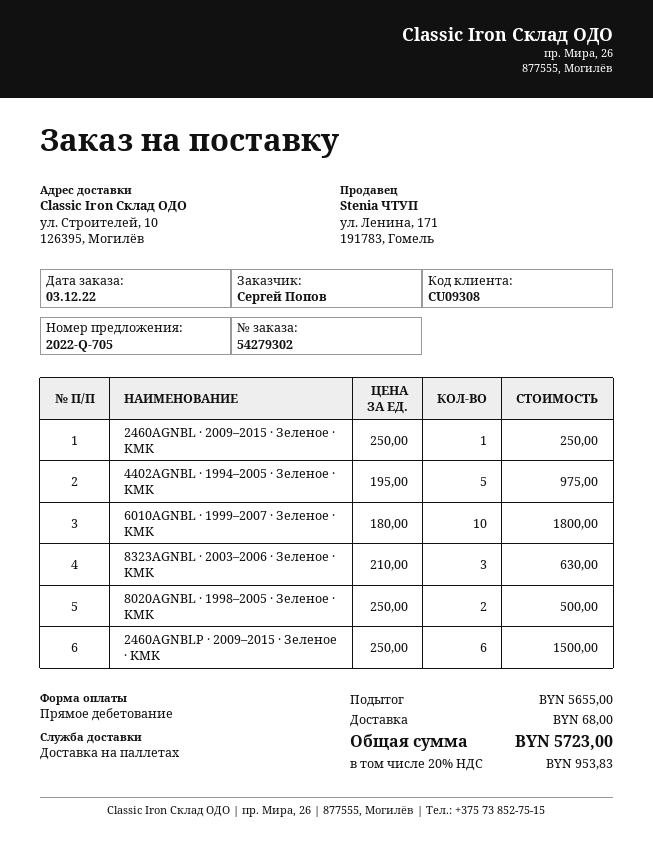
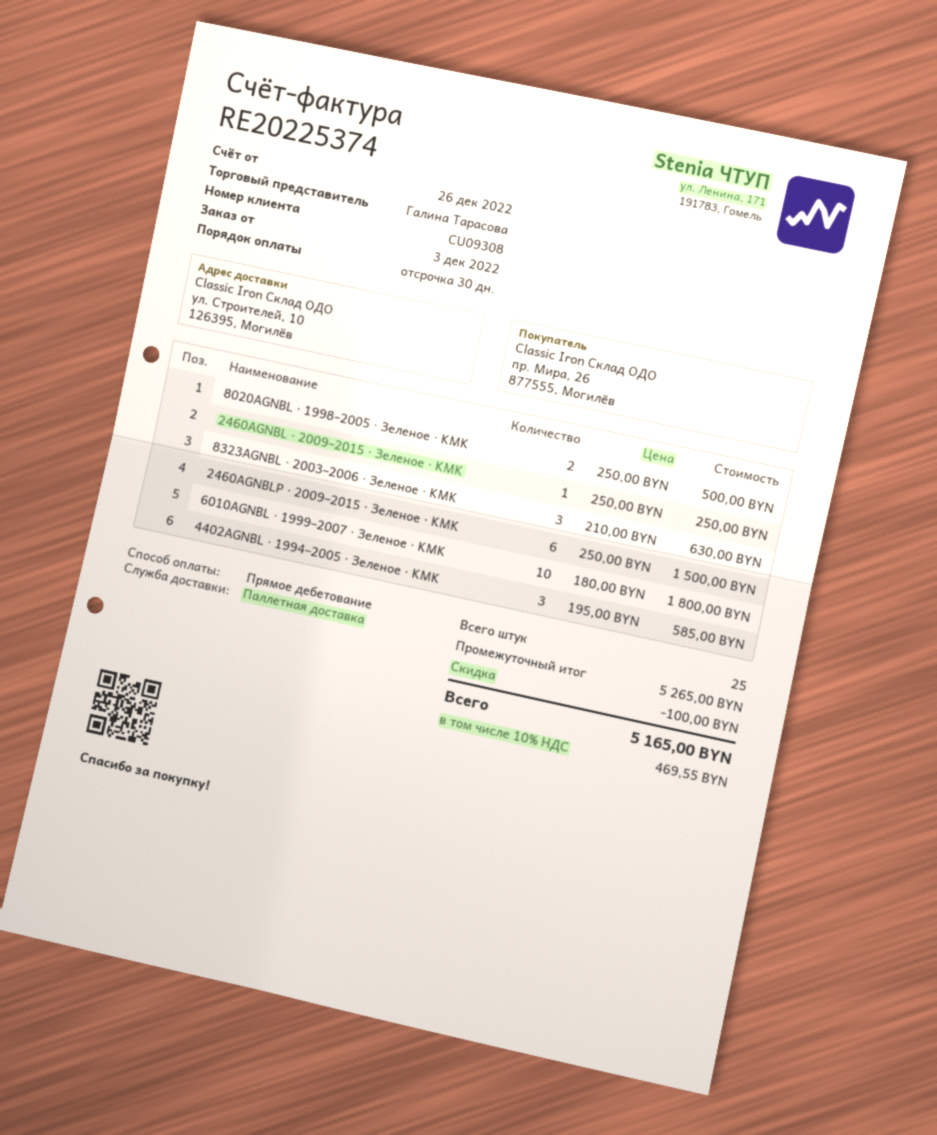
4402AGNBL · 1994–2005 · Зеленое · KMK: 5 x 195.00 = 975.00 -> 3 x 195.00 = 585.00
subtotal: 5655.00 -> 5265.00
discount: none -> 100.00
shipping: 68.00 -> none
tax: 20% = 953.83 -> 10% = 469.55
total: 5723.00 -> 5165.00

